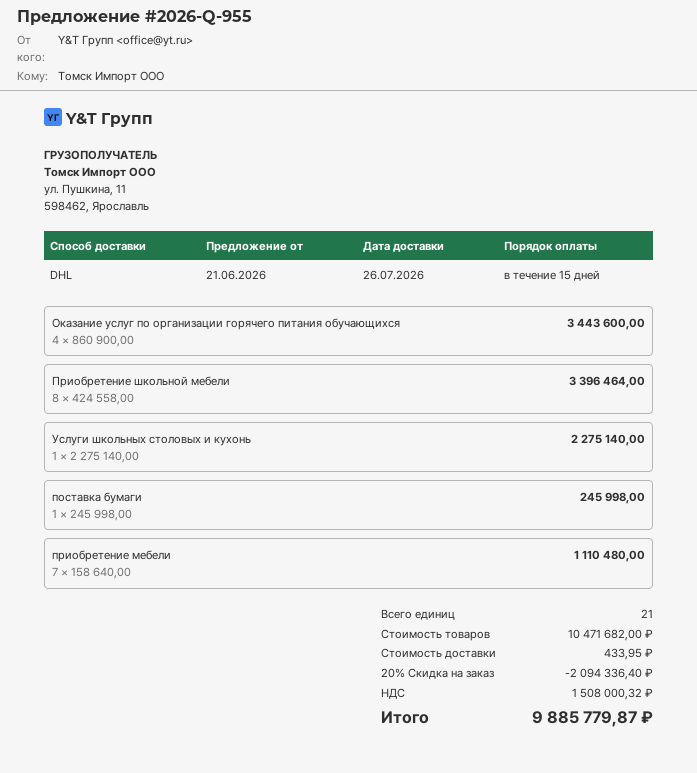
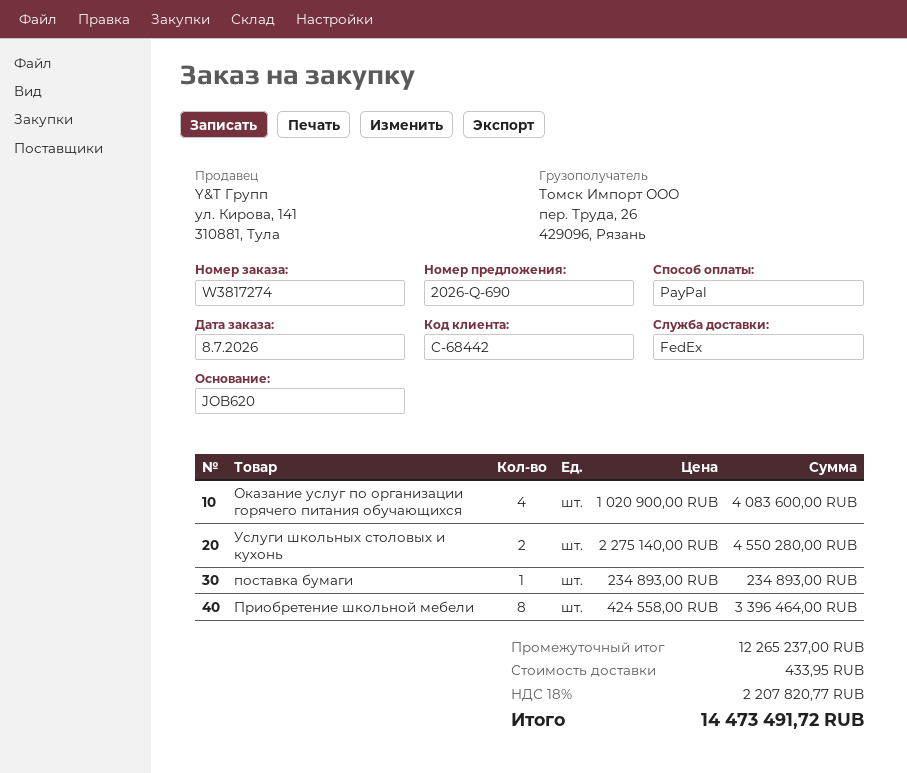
quote number: 2026-Q-955 -> 2026-Q-690
shipping method: DHL -> FedEx
ship to: ул. Пушкина, 11, 598462, Ярославль -> пер. Труда, 26, 429096, Рязань
Оказание услуг по организации горячего питания обучающихся: 4 x 860900.00 = 3443600.00 -> 4 x 1020900.00 = 4083600.00
Услуги школьных столовых и кухонь: 1 x 2275140.00 = 2275140.00 -> 2 x 2275140.00 = 4550280.00
поставка бумаги: 1 x 245998.00 = 245998.00 -> 1 x 234893.00 = 234893.00
приобретение мебели: 7 x 158640.00 = 1110480.00 -> none
subtotal: 10471682.00 -> 12265237.00
discount: 20% = 2094336.40 -> none
tax: 1508000.32 -> 2207820.77
total: 9885779.87 -> 14473491.72

